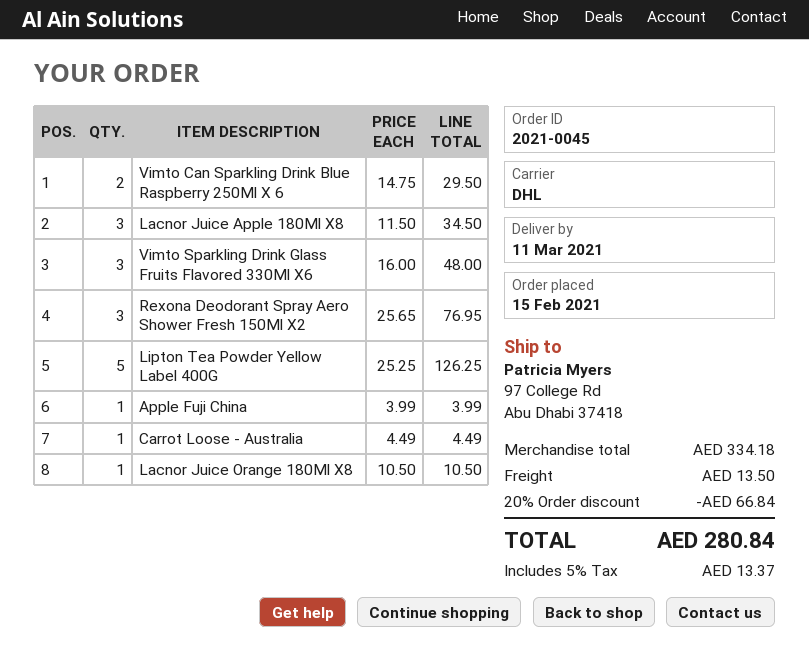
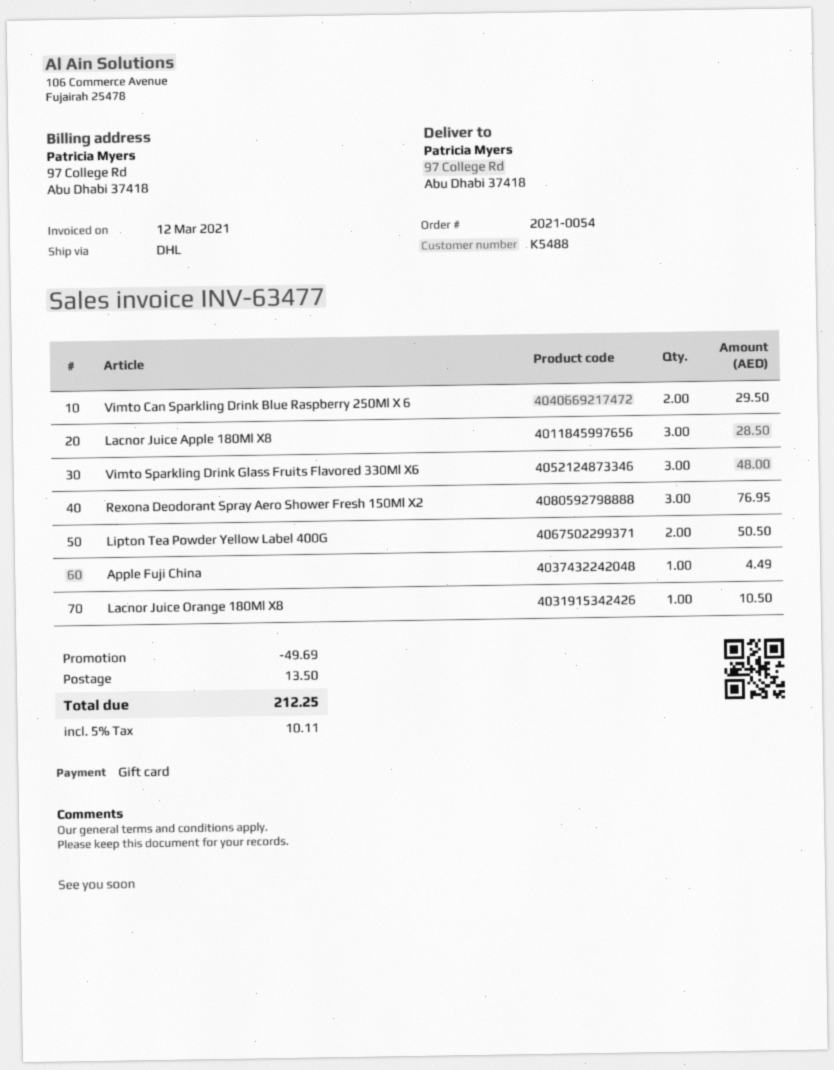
order number: 2021-0045 -> 2021-0054
Lacnor Juice Apple 180Ml X8: 3 for 34.50 -> 3 for 28.50
Lipton Tea Powder Yellow Label 400G: 5 for 126.25 -> 2 for 50.50
Apple Fuji China: 1 for 3.99 -> 1 for 4.49
Carrot Loose - Australia: 1 for 4.49 -> none
discount: 66.84 -> 49.69
tax: 5% = 13.37 -> 5% = 10.11
total: 280.84 -> 212.25

